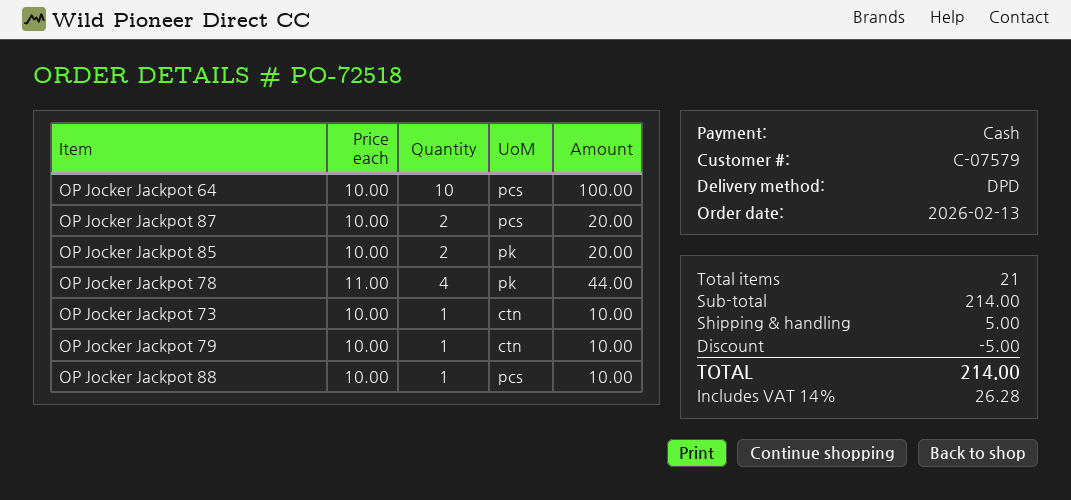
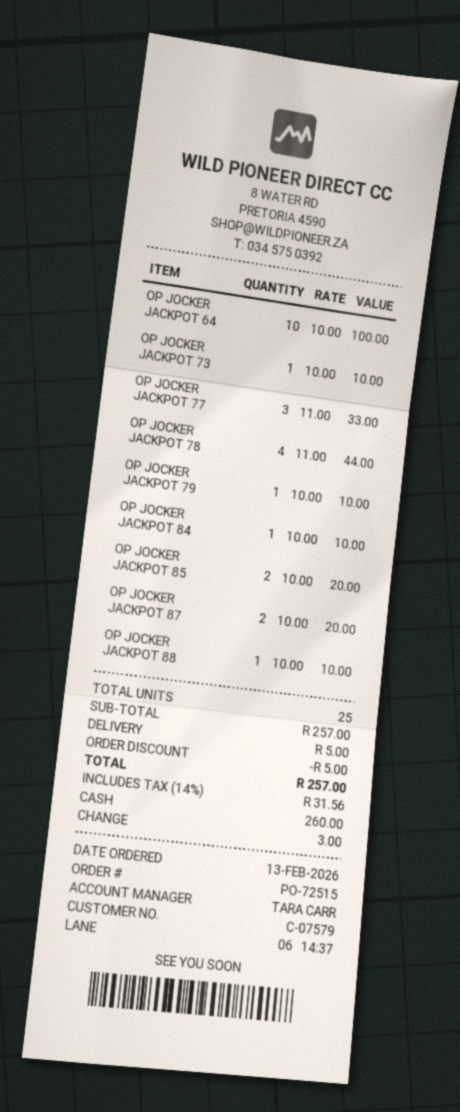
order number: PO-72518 -> PO-72515
OP JOCKER JACKPOT 77: none -> 3 x 11.00 = 33.00
OP JOCKER JACKPOT 84: none -> 1 x 10.00 = 10.00
total quantity: 21 -> 25
subtotal: 214.00 -> 257.00
tax: 14% = 26.28 -> 14% = 31.56
total: 214.00 -> 257.00

